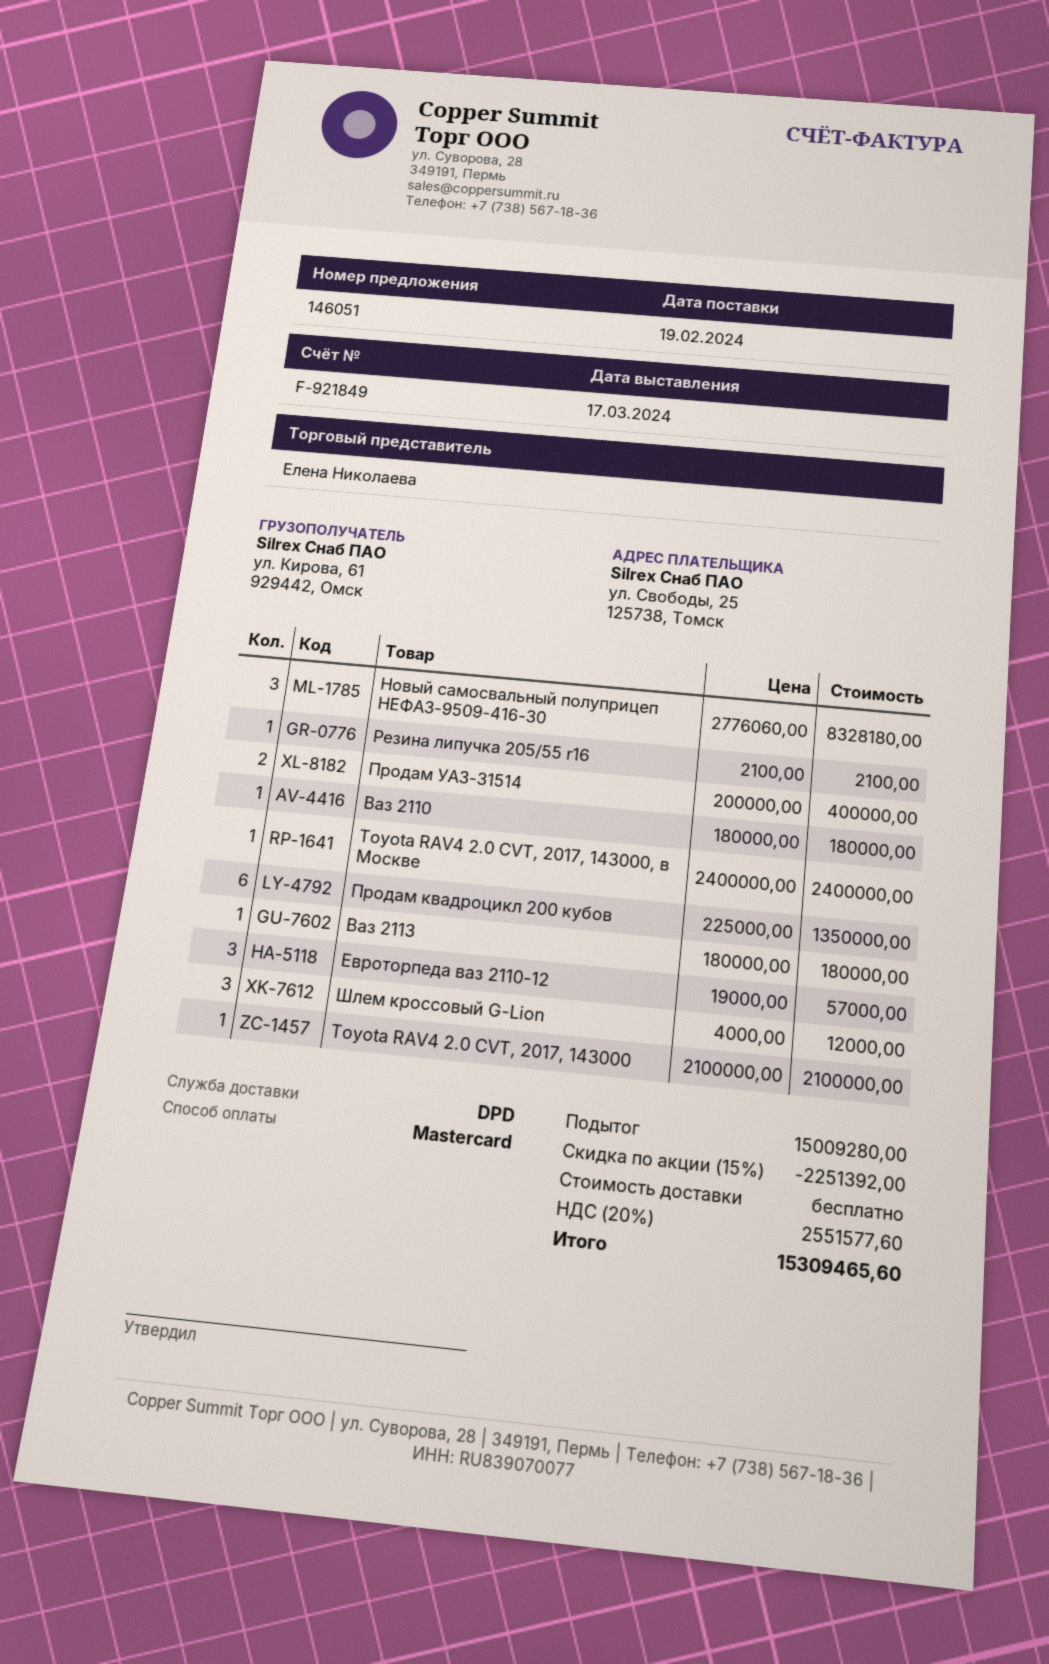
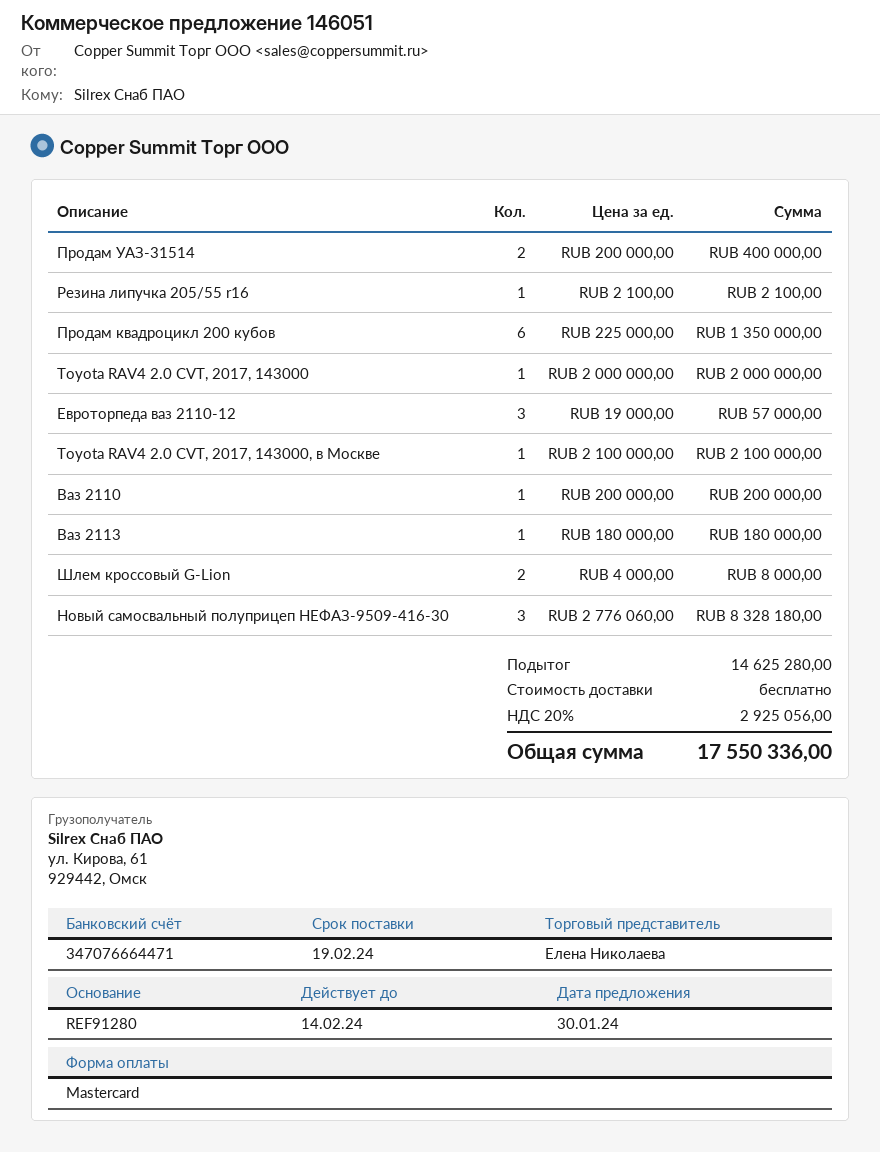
Ваз 2110: 1 x 180000.00 = 180000.00 -> 1 x 200000.00 = 200000.00
Toyota RAV4 2.0 CVT, 2017, 143000, в Москве: 1 x 2400000.00 = 2400000.00 -> 1 x 2100000.00 = 2100000.00
Шлем кроссовый G-Lion: 3 x 4000.00 = 12000.00 -> 2 x 4000.00 = 8000.00
Toyota RAV4 2.0 CVT, 2017, 143000: 1 x 2100000.00 = 2100000.00 -> 1 x 2000000.00 = 2000000.00
subtotal: 15009280.00 -> 14625280.00
discount: 15% = 2251392.00 -> none
tax: 20% = 2551577.60 -> 20% = 2925056.00
total: 15309465.60 -> 17550336.00

